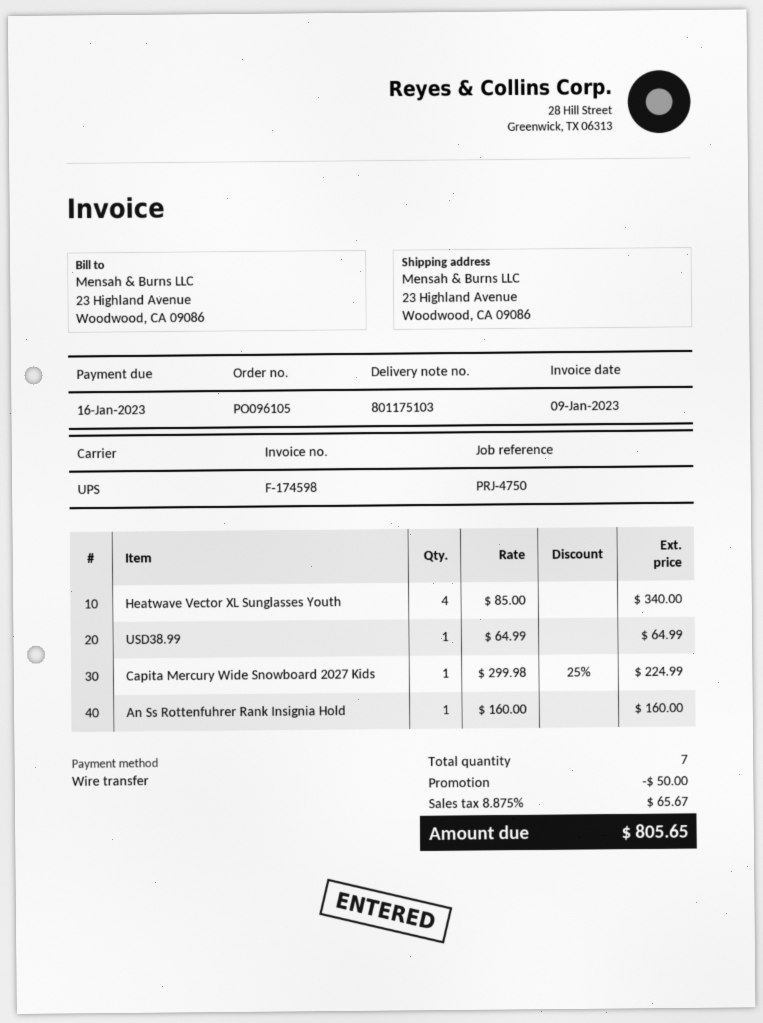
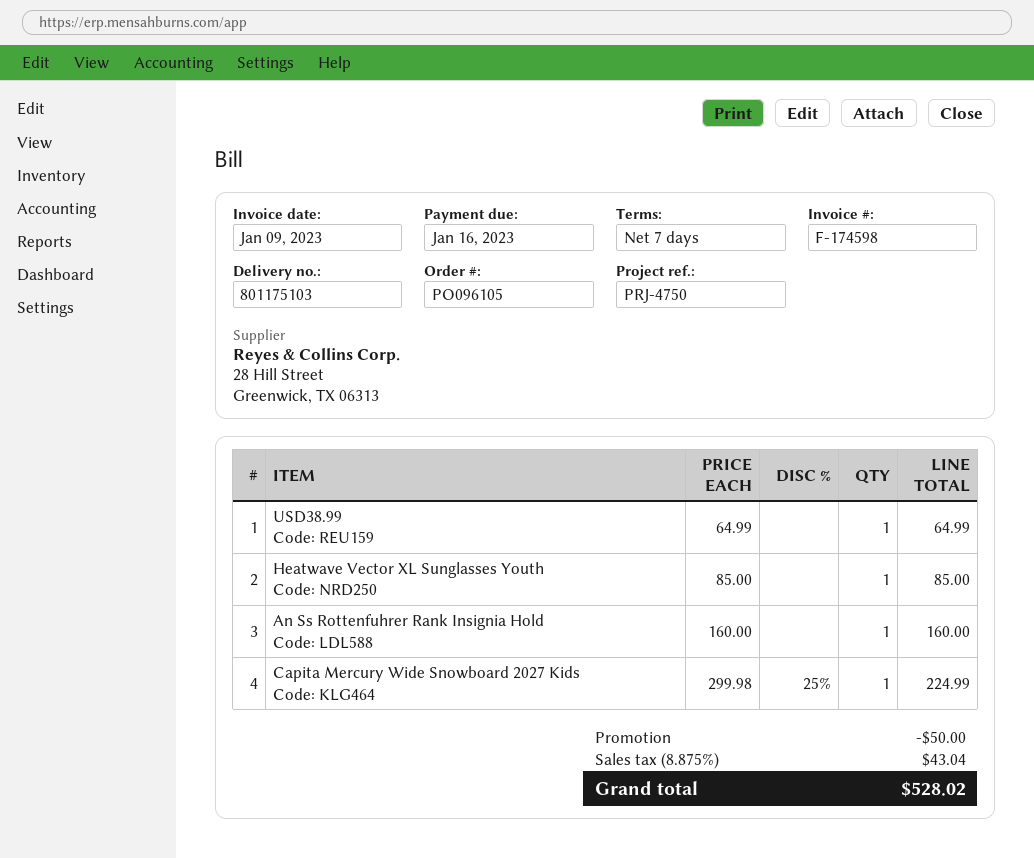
Heatwave Vector XL Sunglasses Youth: 4 x 85.00 = 340.00 -> 1 x 85.00 = 85.00
tax: 8.875% = 65.67 -> 8.875% = 43.04
total: 805.65 -> 528.02

